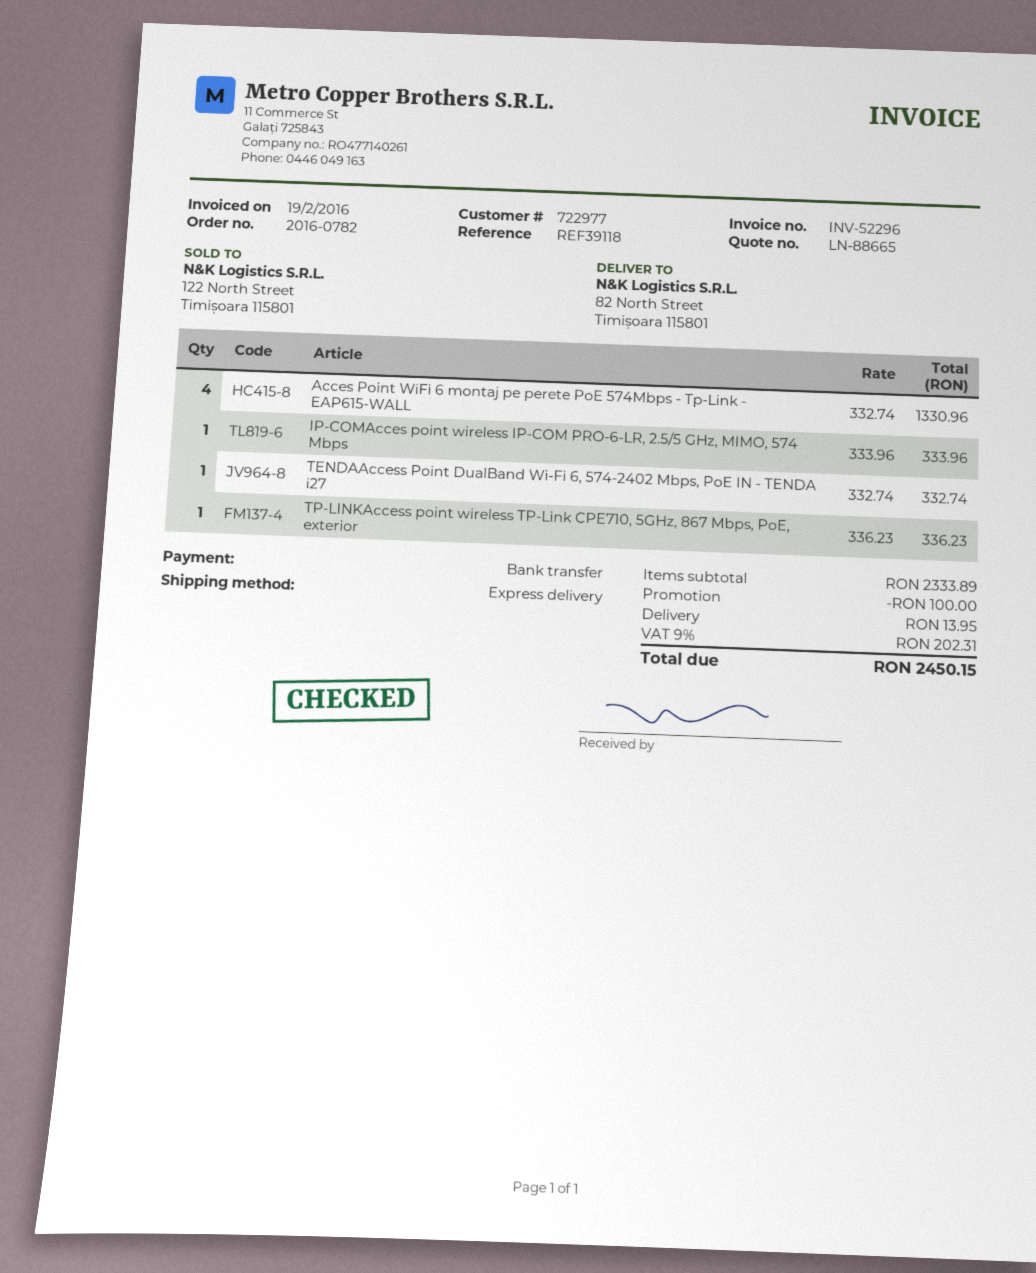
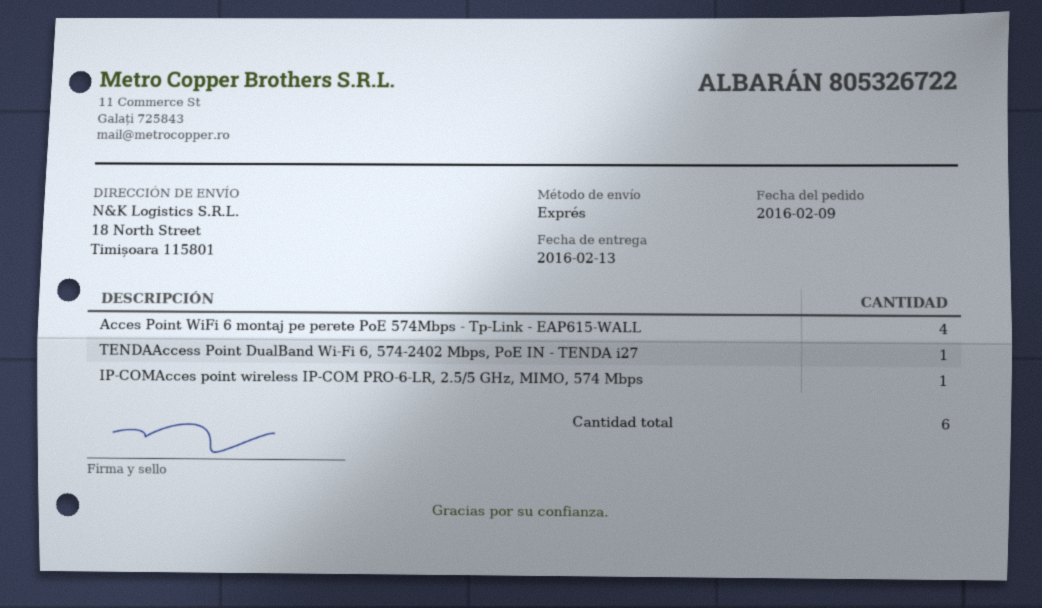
ship to: 82 North Street, Timișoara 115801 -> 18 North Street, Timișoara 115801
TP-LINKAccess point wireless TP-Link CPE710, 5GHz, 867 Mbps, PoE, exterior: 1 -> none

